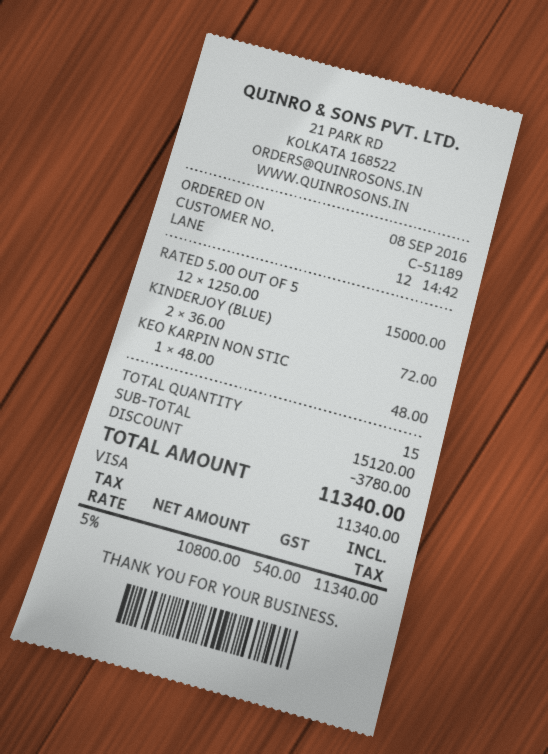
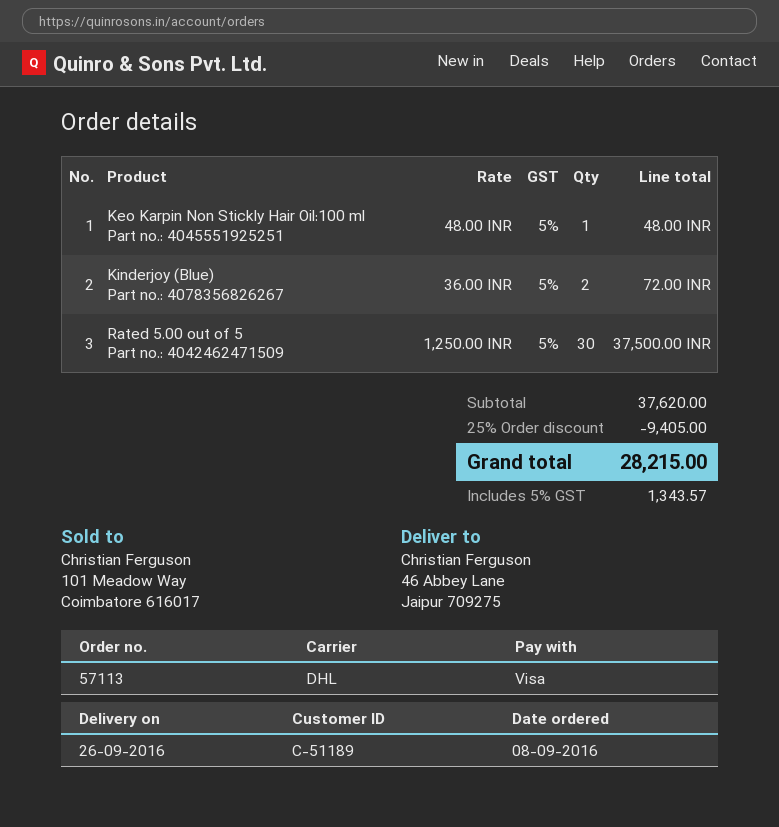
RATED 5.00 OUT OF 5: 12 x 1250.00 = 15000.00 -> 30 x 1250.00 = 37500.00
subtotal: 15120.00 -> 37620.00
discount: 3780.00 -> 9405.00
tax: 5% = 540.00 -> 5% = 1343.57
total: 11340.00 -> 28215.00

